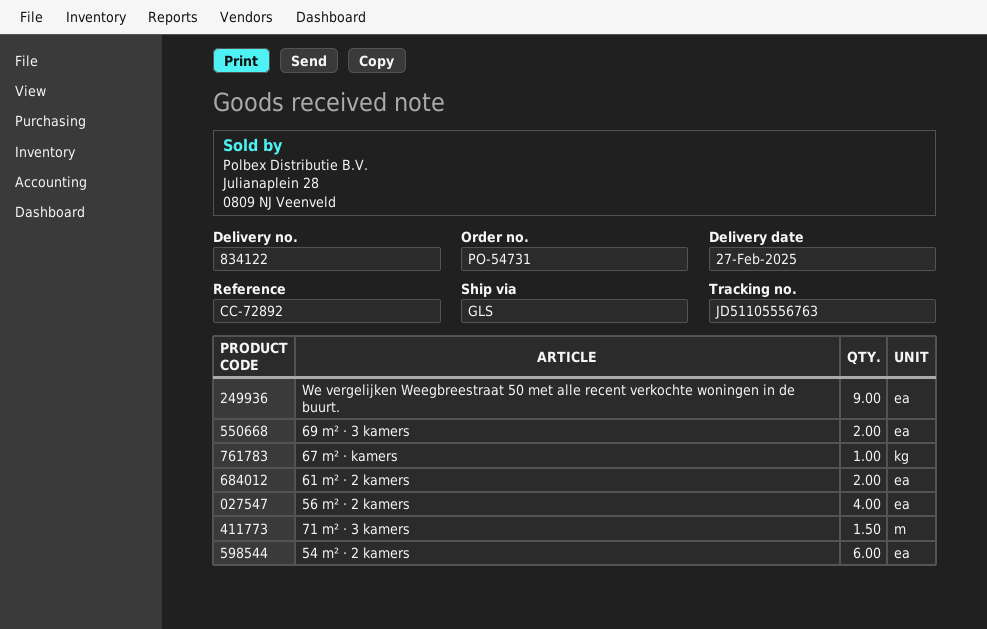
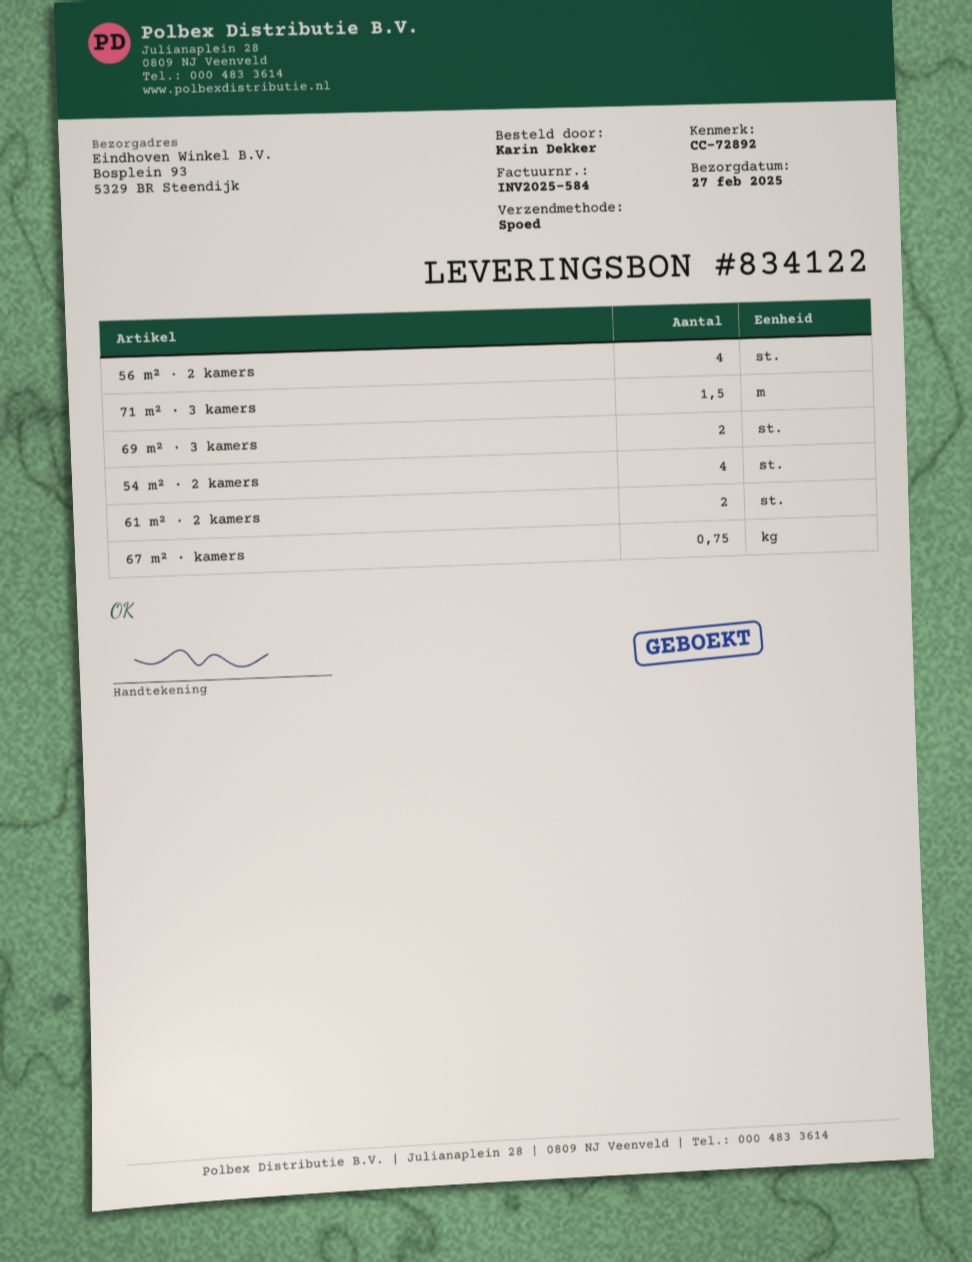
shipping method: GLS -> express
We vergelijken Weegbreestraat 50 met alle recent verkochte woningen in de buurt.: 9 -> none
67 m² · kamers: 1 -> 0.75
54 m² · 2 kamers: 6 -> 4

